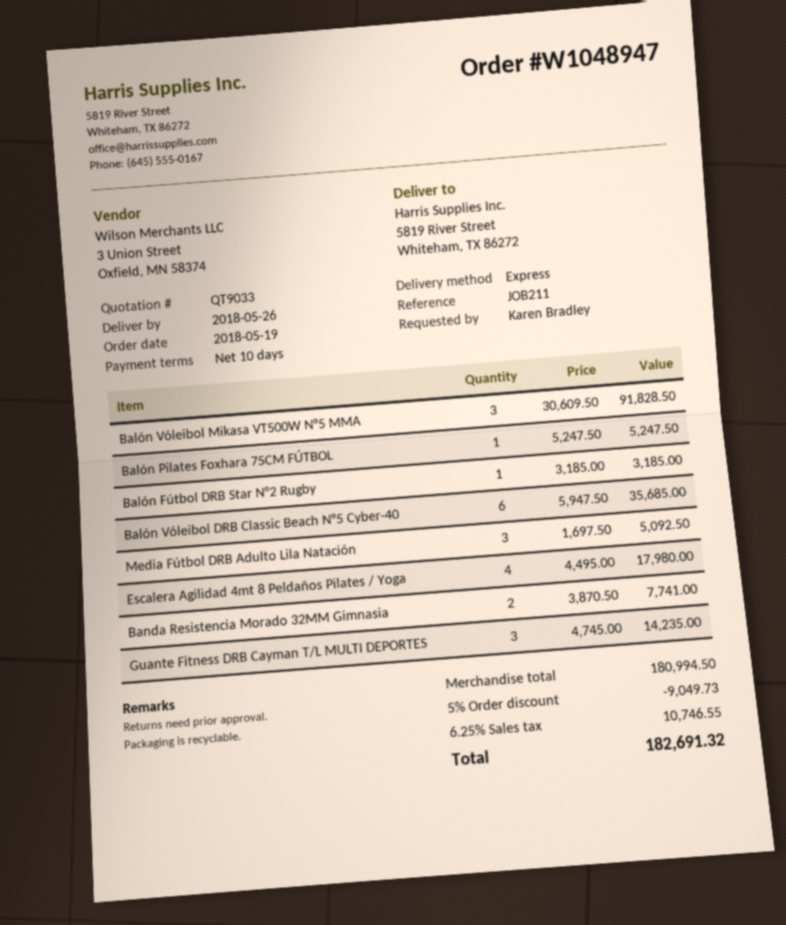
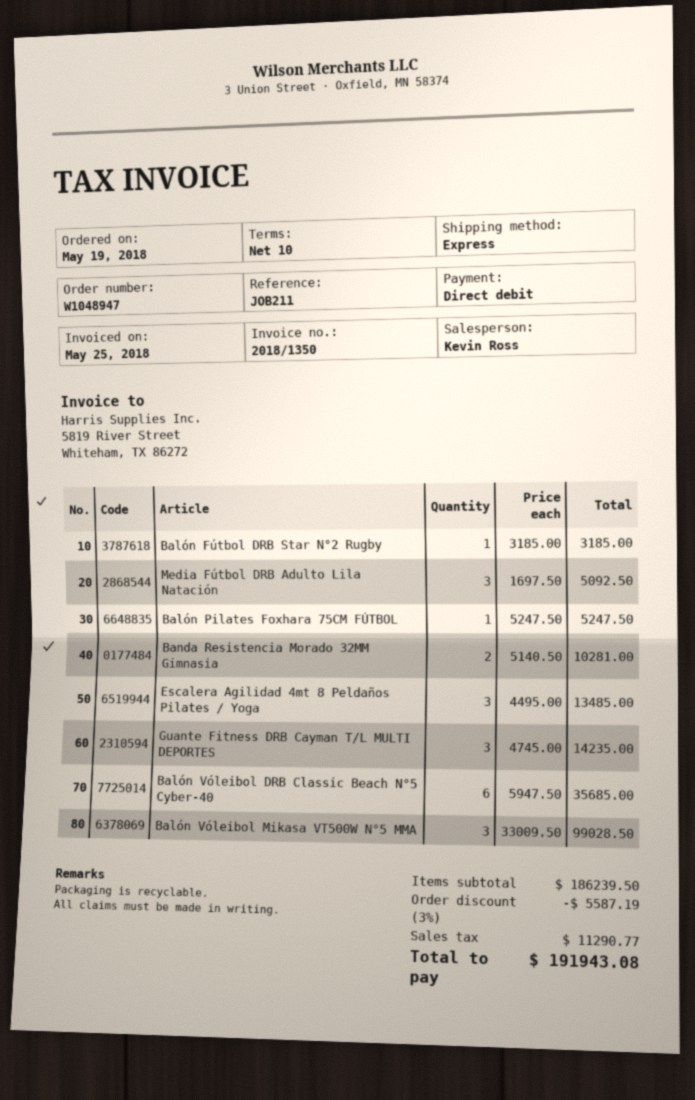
Balón Vóleibol Mikasa VT500W N°5 MMA: 3 x 30609.50 = 91828.50 -> 3 x 33009.50 = 99028.50
Escalera Agilidad 4mt 8 Peldaños Pilates / Yoga: 4 x 4495.00 = 17980.00 -> 3 x 4495.00 = 13485.00
Banda Resistencia Morado 32MM Gimnasia: 2 x 3870.50 = 7741.00 -> 2 x 5140.50 = 10281.00
subtotal: 180994.50 -> 186239.50
discount: 5% = 9049.73 -> 3% = 5587.19
tax: 10746.55 -> 11290.77
total: 182691.32 -> 191943.08

